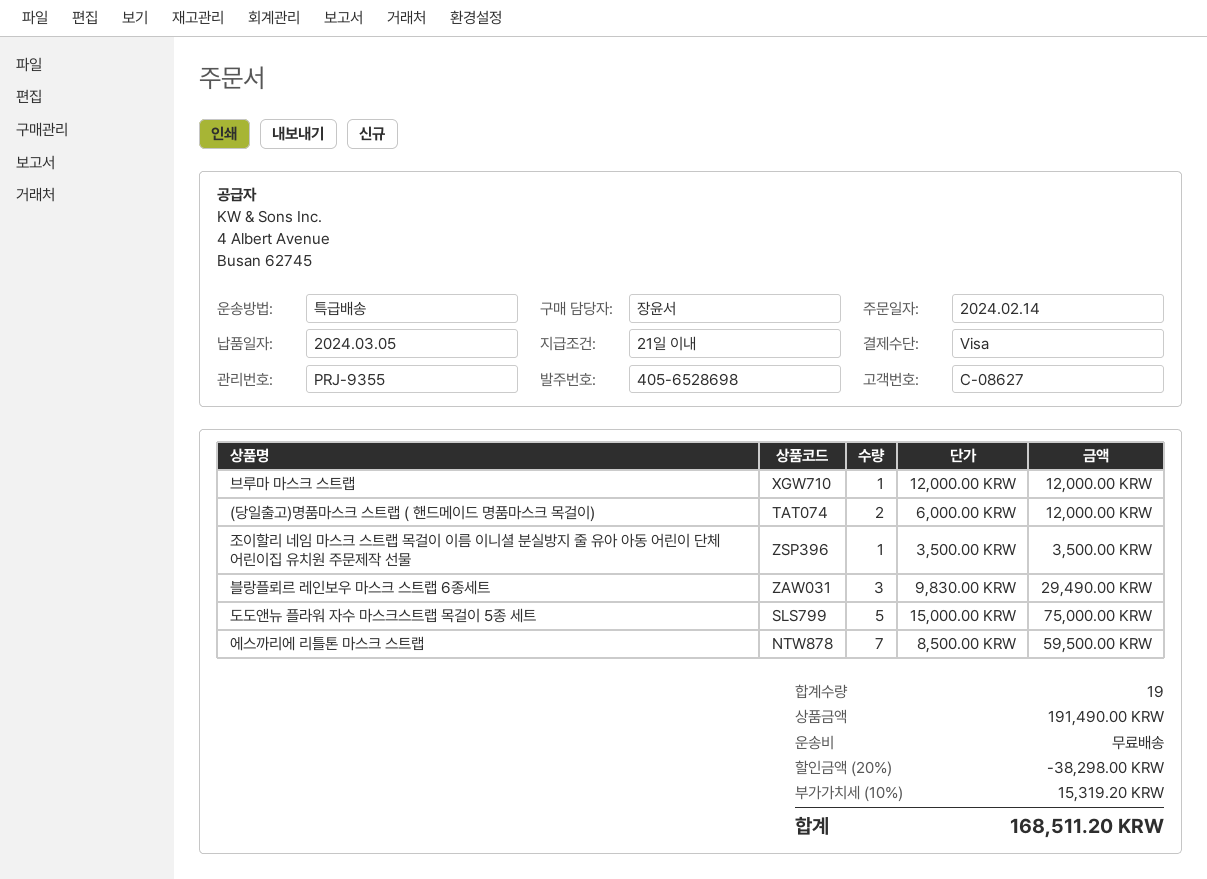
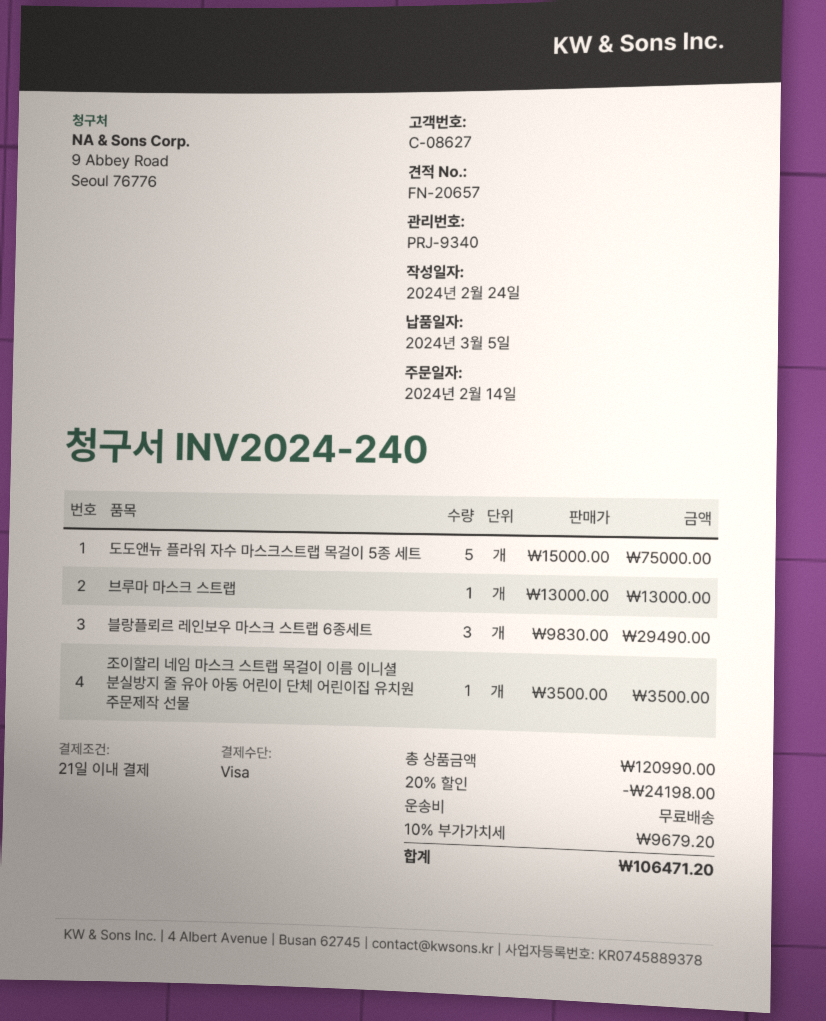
reference: PRJ-9355 -> PRJ-9340
브루마 마스크 스트랩: 1 x 12000.00 = 12000.00 -> 1 x 13000.00 = 13000.00
(당일출고)명품마스크 스트랩 ( 핸드메이드 명품마스크 목걸이): 2 x 6000.00 = 12000.00 -> none
에스까리에 리틀톤 마스크 스트랩: 7 x 8500.00 = 59500.00 -> none
subtotal: 191490.00 -> 120990.00
discount: 20% = 38298.00 -> 20% = 24198.00
tax: 10% = 15319.20 -> 10% = 9679.20
total: 168511.20 -> 106471.20

